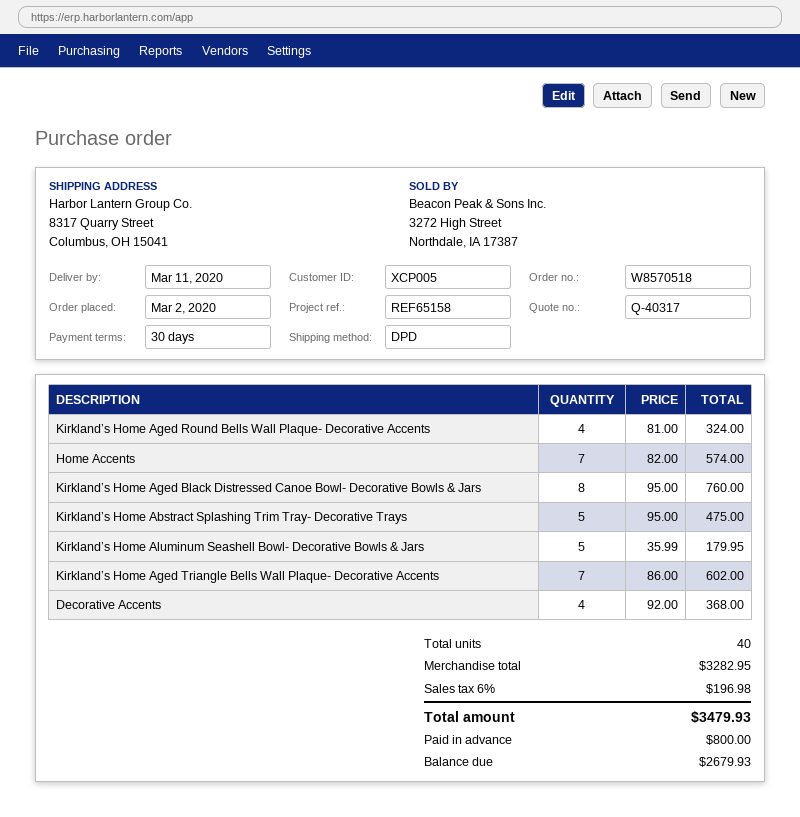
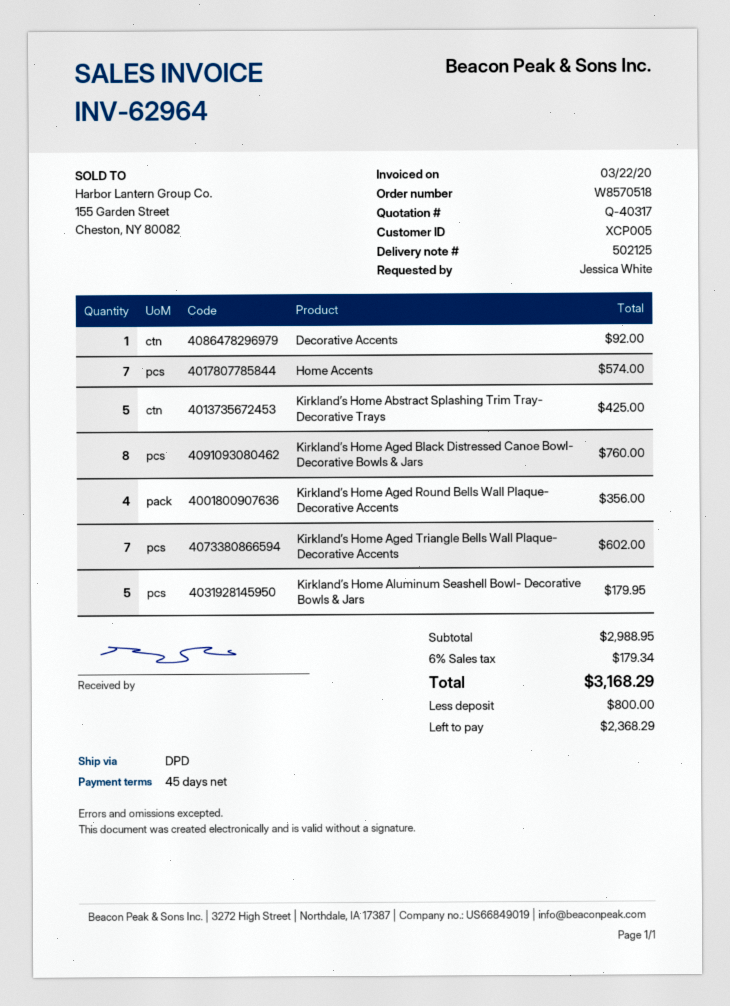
payment terms: 30 days -> 45 days
Kirkland’s Home Aged Round Bells Wall Plaque- Decorative Accents: 4 for 324.00 -> 4 for 356.00
Kirkland’s Home Abstract Splashing Trim Tray- Decorative Trays: 5 for 475.00 -> 5 for 425.00
Decorative Accents: 4 for 368.00 -> 1 for 92.00
subtotal: 3282.95 -> 2988.95
tax: 6% = 196.98 -> 6% = 179.34
total: 3479.93 -> 3168.29
balance: 2679.93 -> 2368.29

